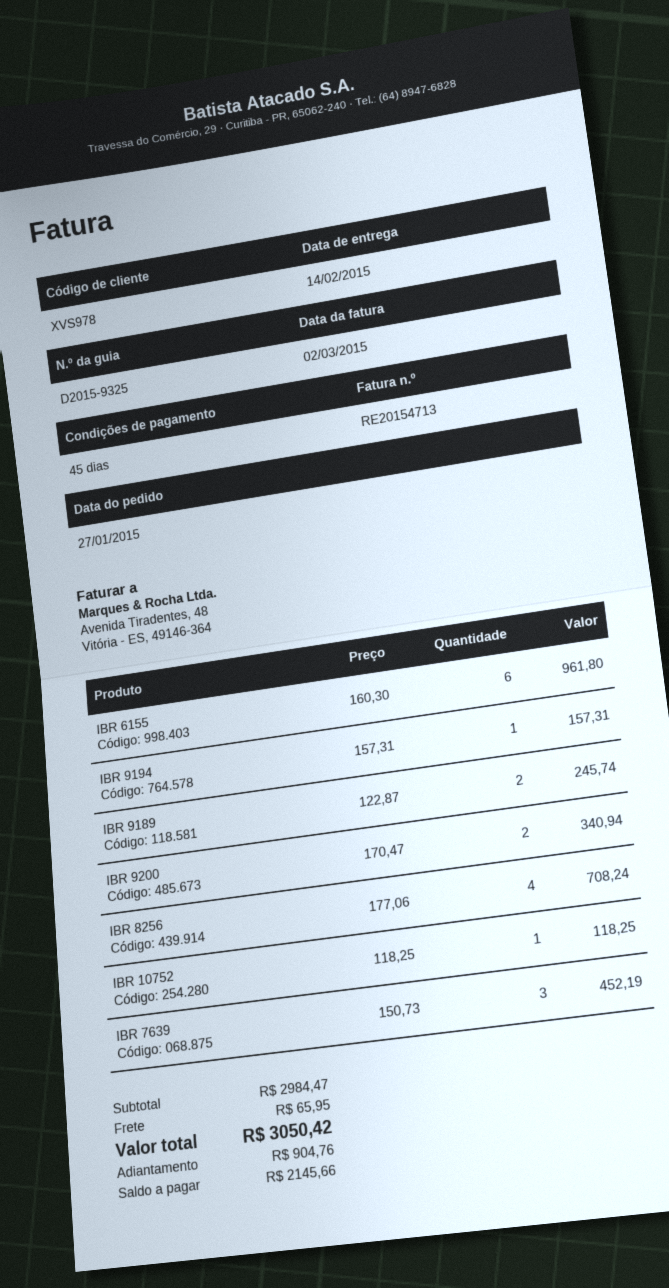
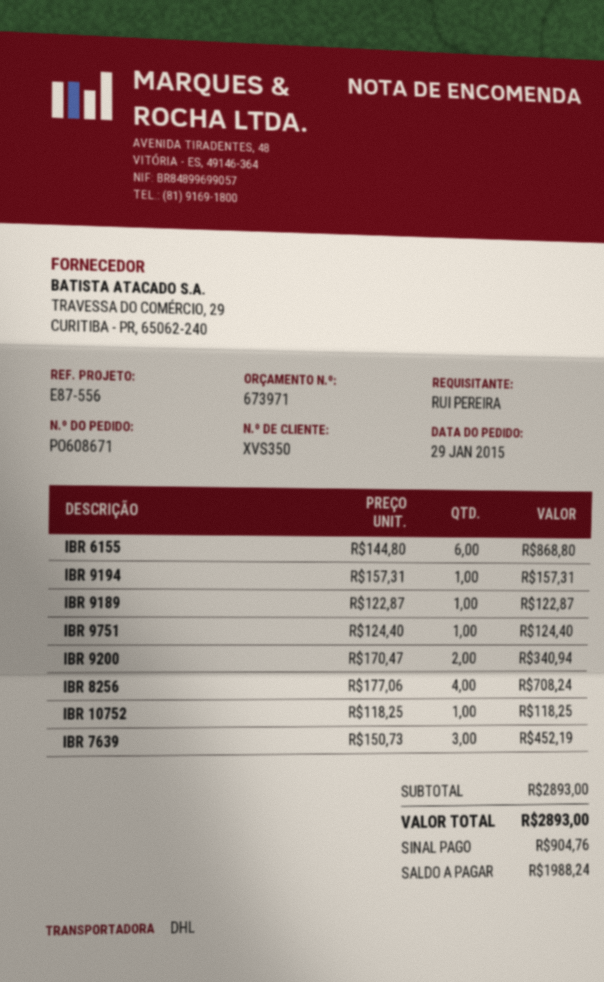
order date: 2015-01-27 -> 2015-01-29
customer number: XVS978 -> XVS350
IBR 6155: 6 x 160.30 = 961.80 -> 6 x 144.80 = 868.80
IBR 9189: 2 x 122.87 = 245.74 -> 1 x 122.87 = 122.87
IBR 9751: none -> 1 x 124.40 = 124.40
subtotal: 2984.47 -> 2893.00
shipping: 65.95 -> none
total: 3050.42 -> 2893.00
balance: 2145.66 -> 1988.24

